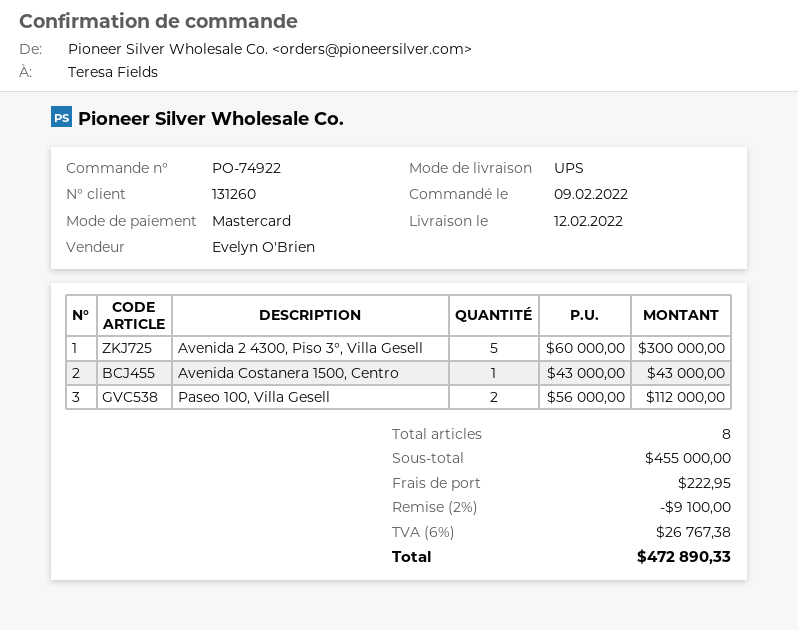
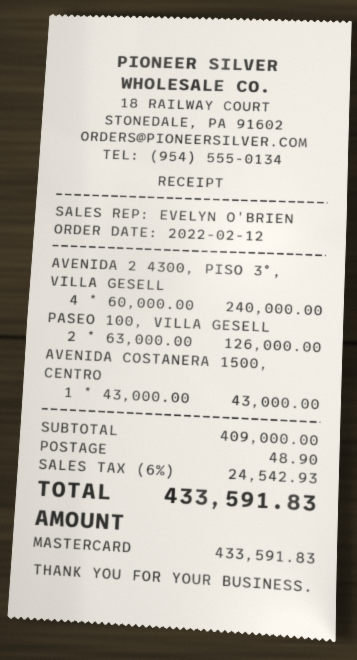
order date: 2022-02-09 -> 2022-02-12
Avenida 2 4300, Piso 3°, Villa Gesell: 5 x 60000.00 = 300000.00 -> 4 x 60000.00 = 240000.00
Paseo 100, Villa Gesell: 2 x 56000.00 = 112000.00 -> 2 x 63000.00 = 126000.00
subtotal: 455000.00 -> 409000.00
discount: 2% = 9100.00 -> none
shipping: 222.95 -> 48.90
tax: 6% = 26767.38 -> 6% = 24542.93
total: 472890.33 -> 433591.83

